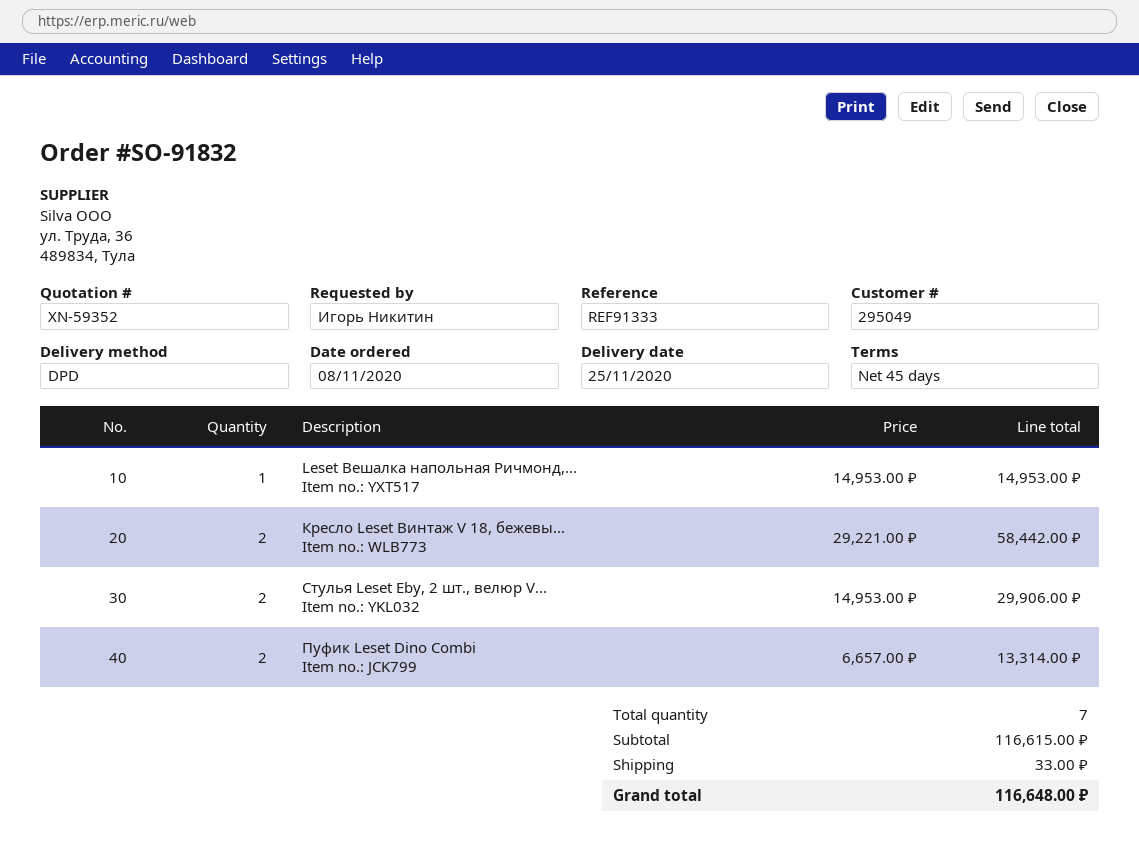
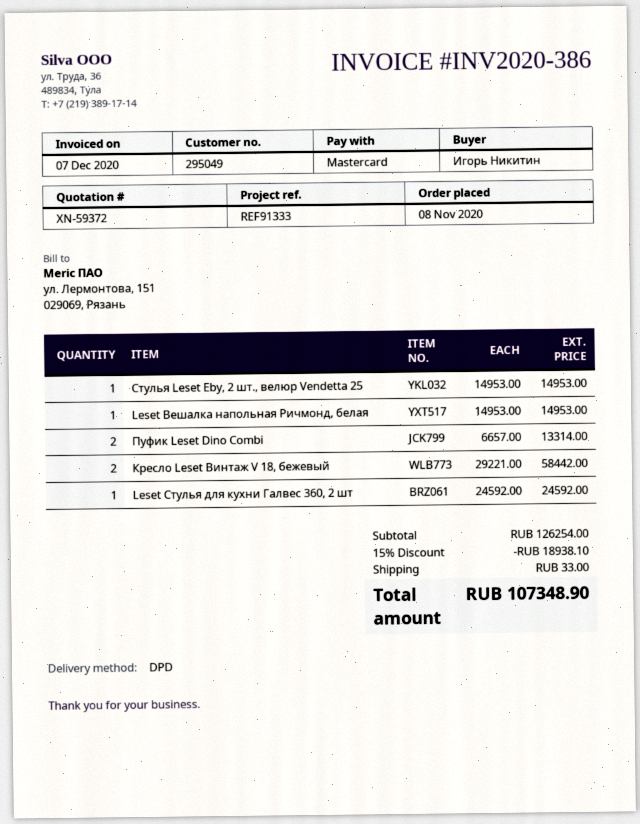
quote number: XN-59352 -> XN-59372
Стулья Leset Eby, 2 шт., велюр V...: 2 x 14953.00 = 29906.00 -> 1 x 14953.00 = 14953.00
Leset Стулья для кухни Галвес 360, 2 шт: none -> 1 x 24592.00 = 24592.00
subtotal: 116615.00 -> 126254.00
discount: none -> 15% = 18938.10
total: 116648.00 -> 107348.90

